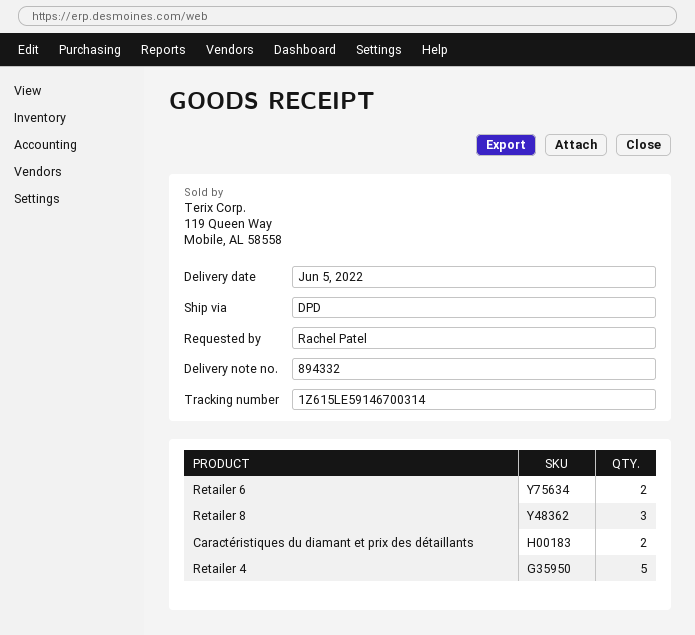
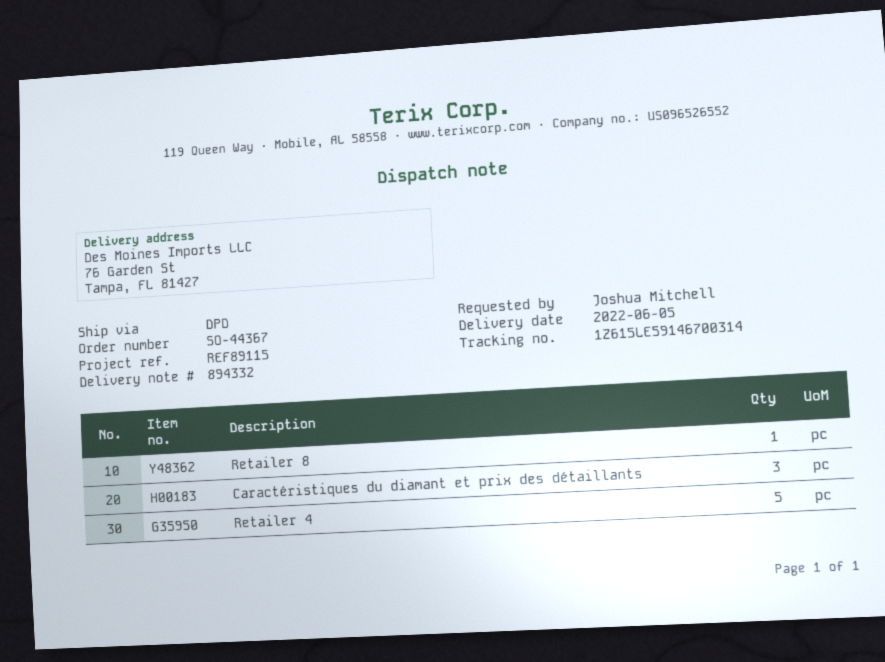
ordered by: Rachel Patel -> Joshua Mitchell
Retailer 6: 2 -> none
Retailer 8: 3 -> 1
Caractéristiques du diamant et prix des détaillants: 2 -> 3

